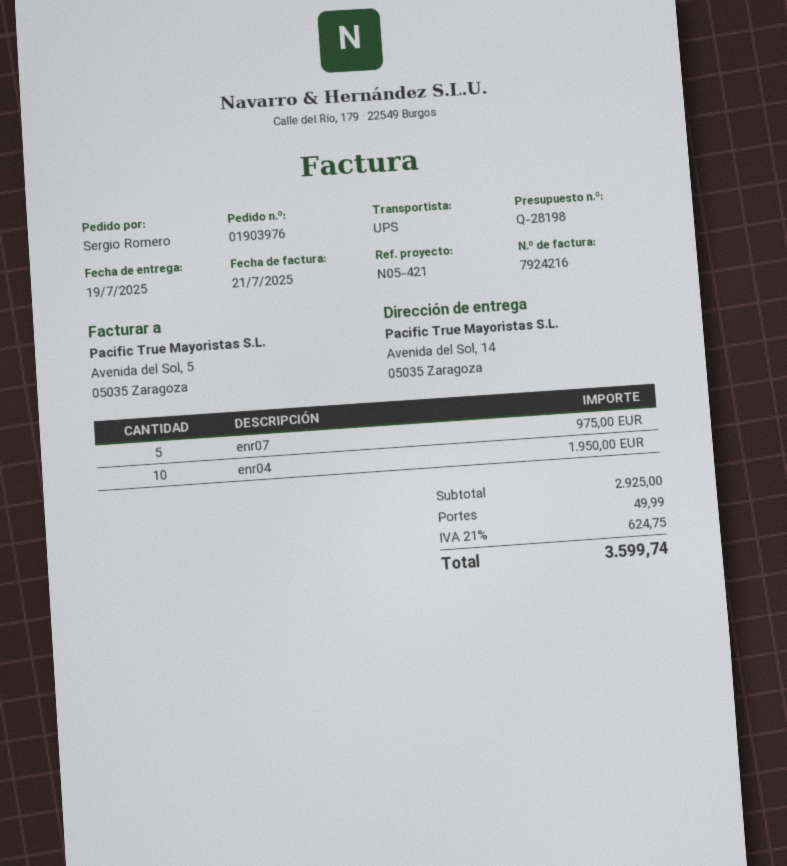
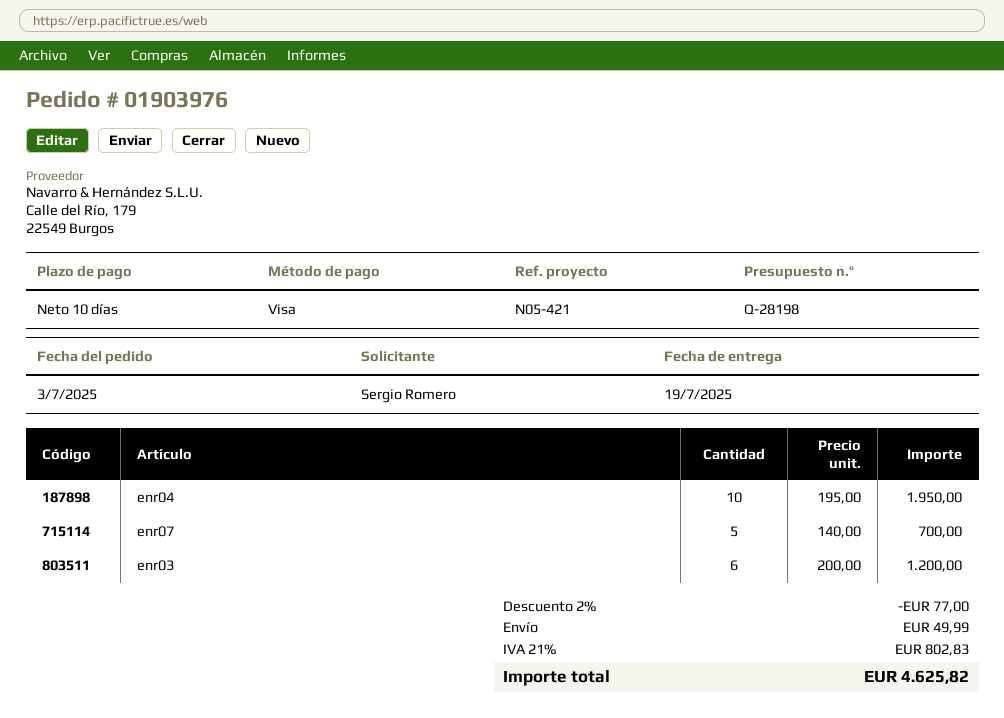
enr07: 5 for 975.00 -> 5 for 700.00
enr03: none -> 6 for 1200.00
discount: none -> 2% = 77.00
tax: 21% = 624.75 -> 21% = 802.83
total: 3599.74 -> 4625.82

